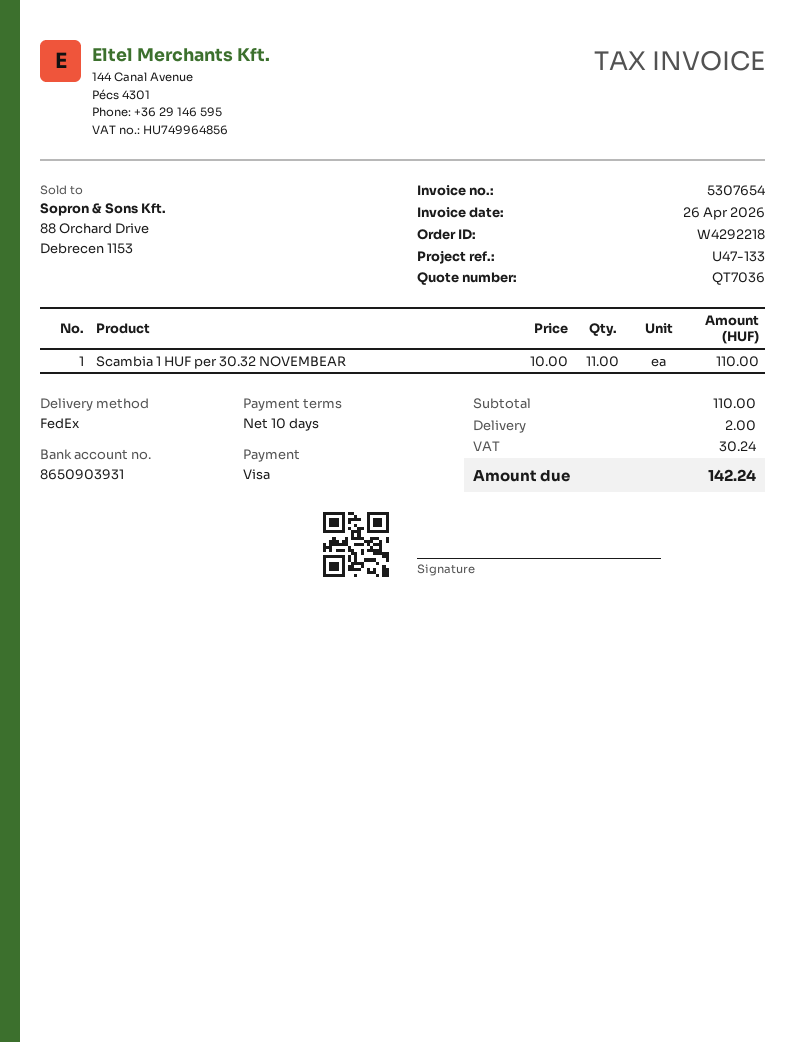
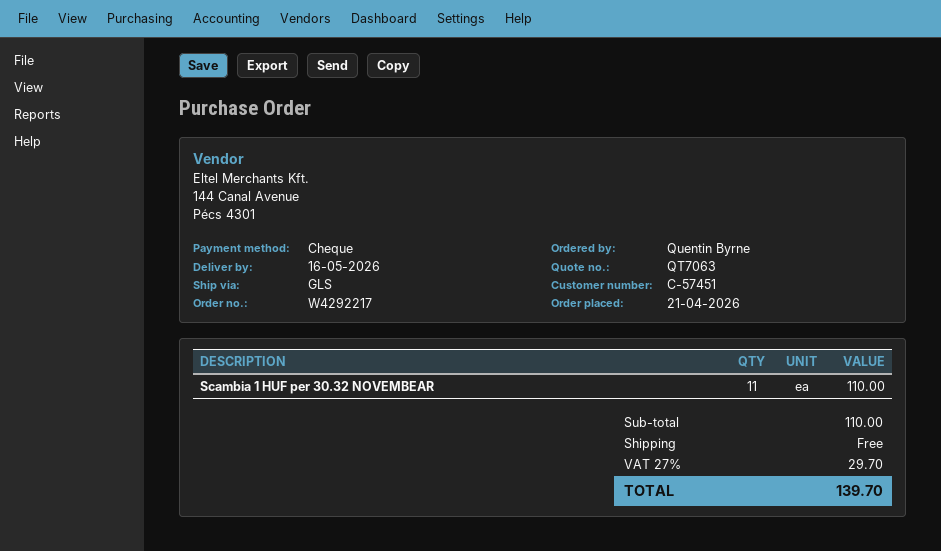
quote number: QT7036 -> QT7063
order number: W4292218 -> W4292217
payment method: Visa -> cheque
shipping method: FedEx -> GLS
shipping: 2.00 -> 0.00
tax: 30.24 -> 29.70
total: 142.24 -> 139.70

